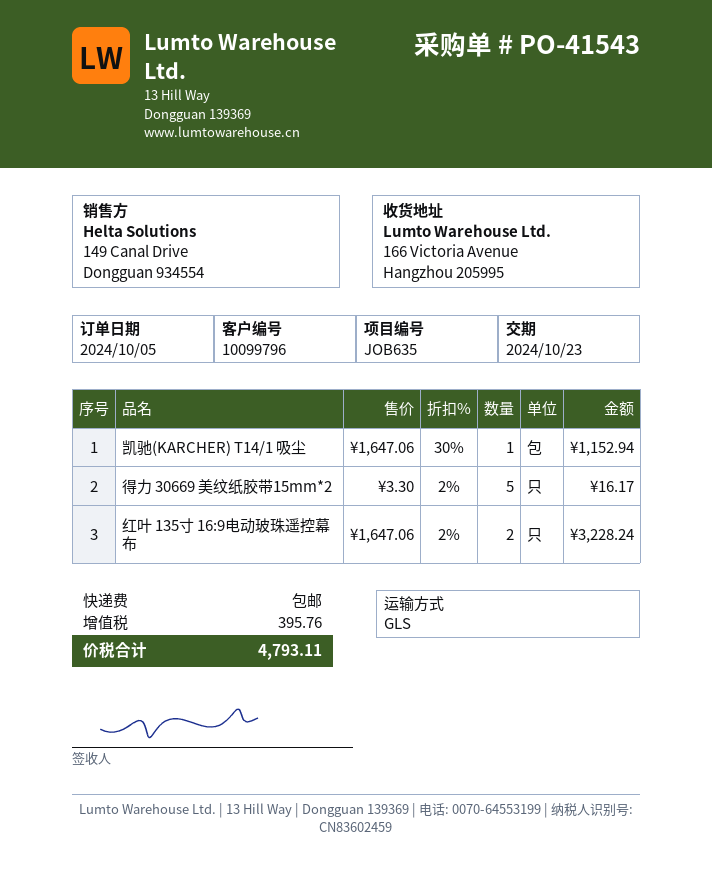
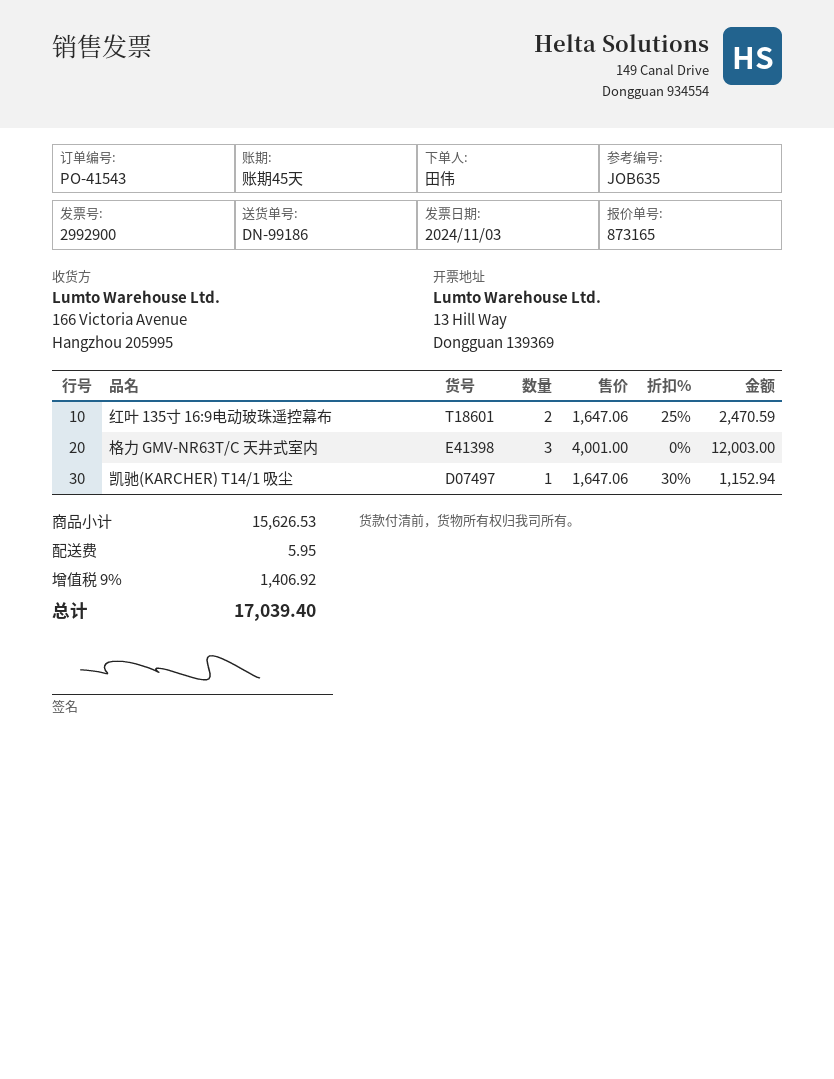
得力 30669 美纹纸胶带15mm*2: 5 x 3.30 - 2% = 16.17 -> none
红叶 135寸 16:9电动玻珠遥控幕布: 2 x 1647.06 - 2% = 3228.24 -> 2 x 1647.06 - 25% = 2470.59
格力 GMV-NR63T/C 天井式室内: none -> 3 x 4001.00 = 12003.00
shipping: 0.00 -> 5.95
tax: 395.76 -> 1406.92
total: 4793.11 -> 17039.40

